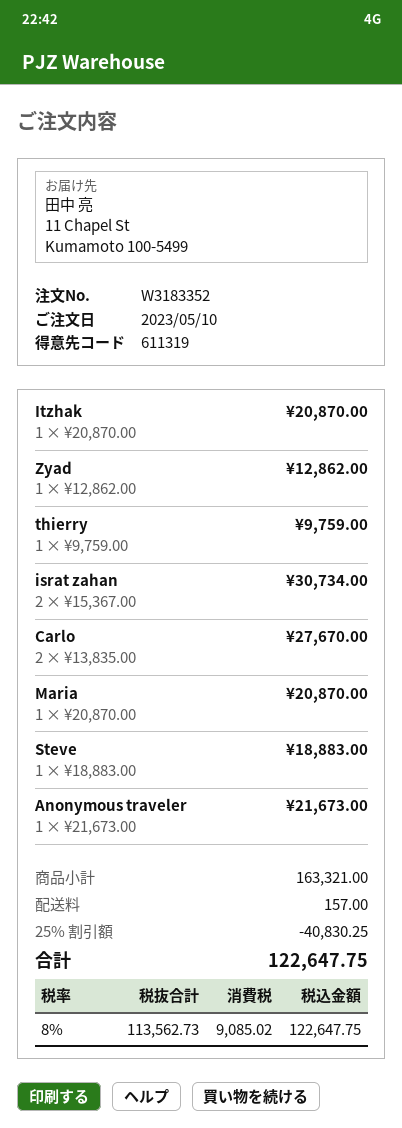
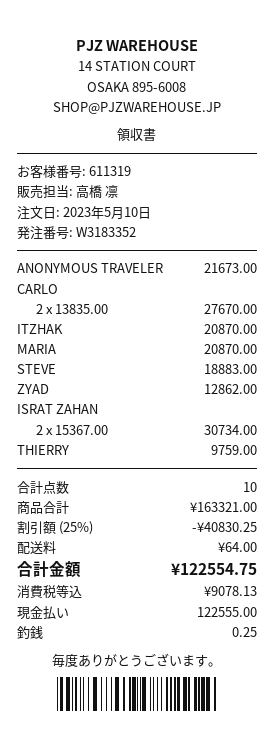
shipping: 157.00 -> 64.00
tax: 9085.02 -> 9078.13
total: 122647.75 -> 122554.75

